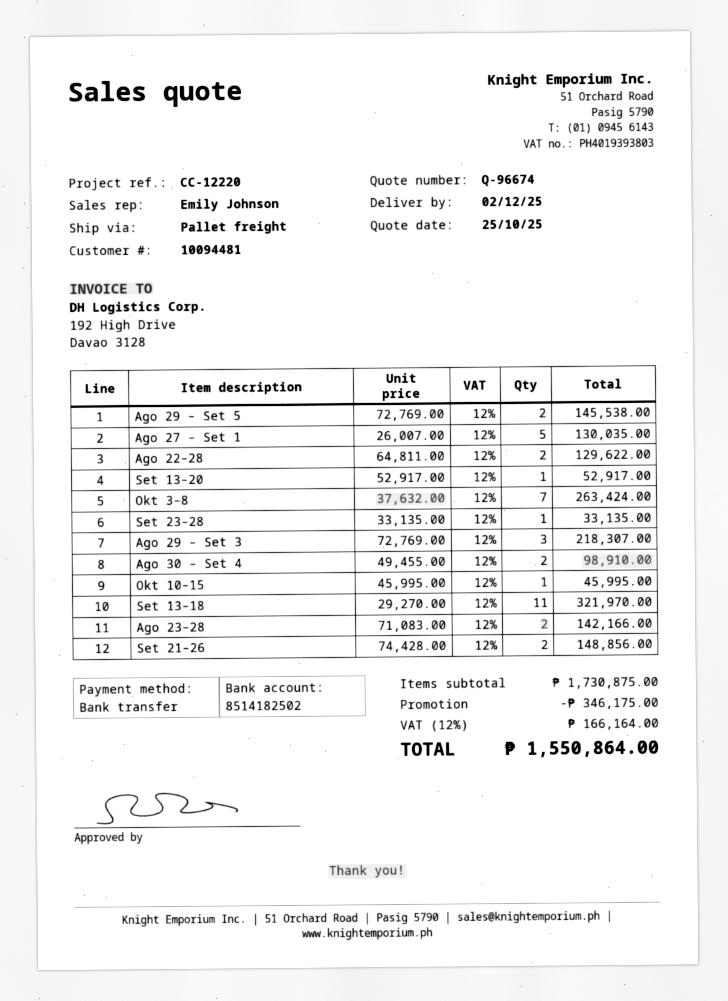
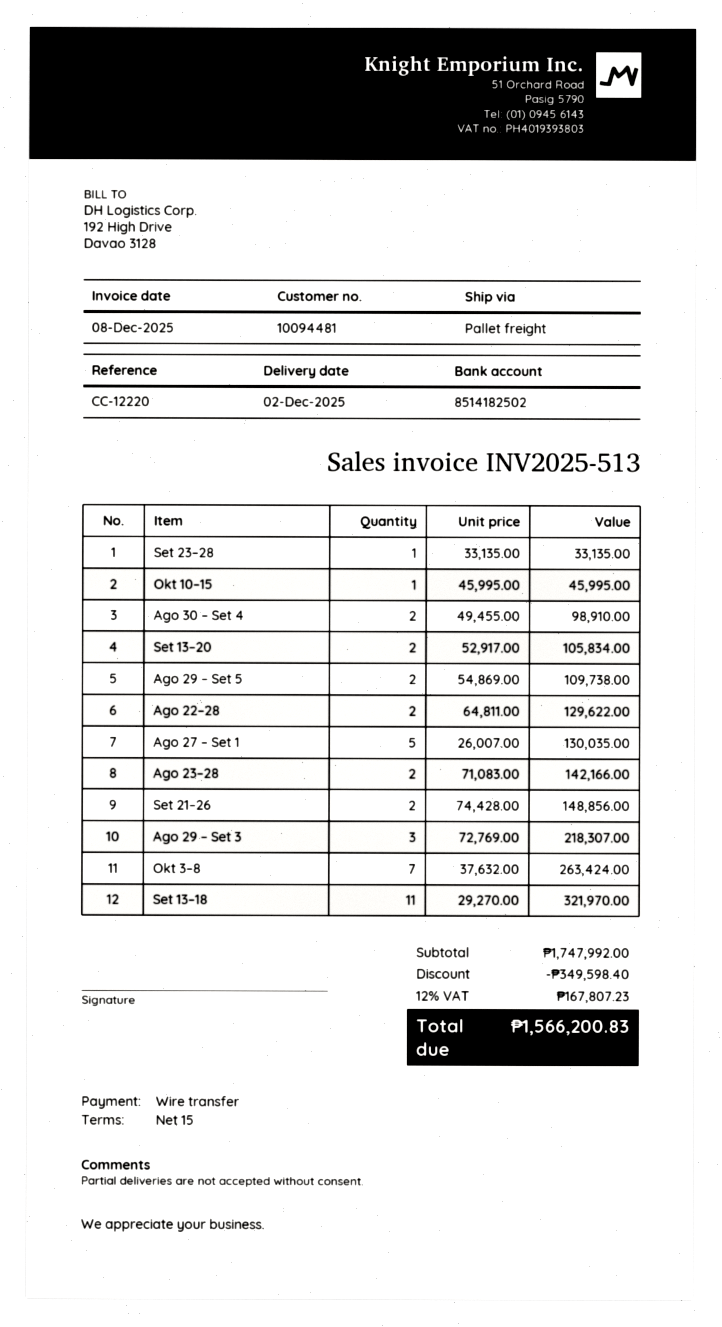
Ago 29 – Set 5: 2 x 72769.00 = 145538.00 -> 2 x 54869.00 = 109738.00
Set 13–20: 1 x 52917.00 = 52917.00 -> 2 x 52917.00 = 105834.00
subtotal: 1730875.00 -> 1747992.00
discount: 346175.00 -> 349598.40
tax: 12% = 166164.00 -> 12% = 167807.23
total: 1550864.00 -> 1566200.83

